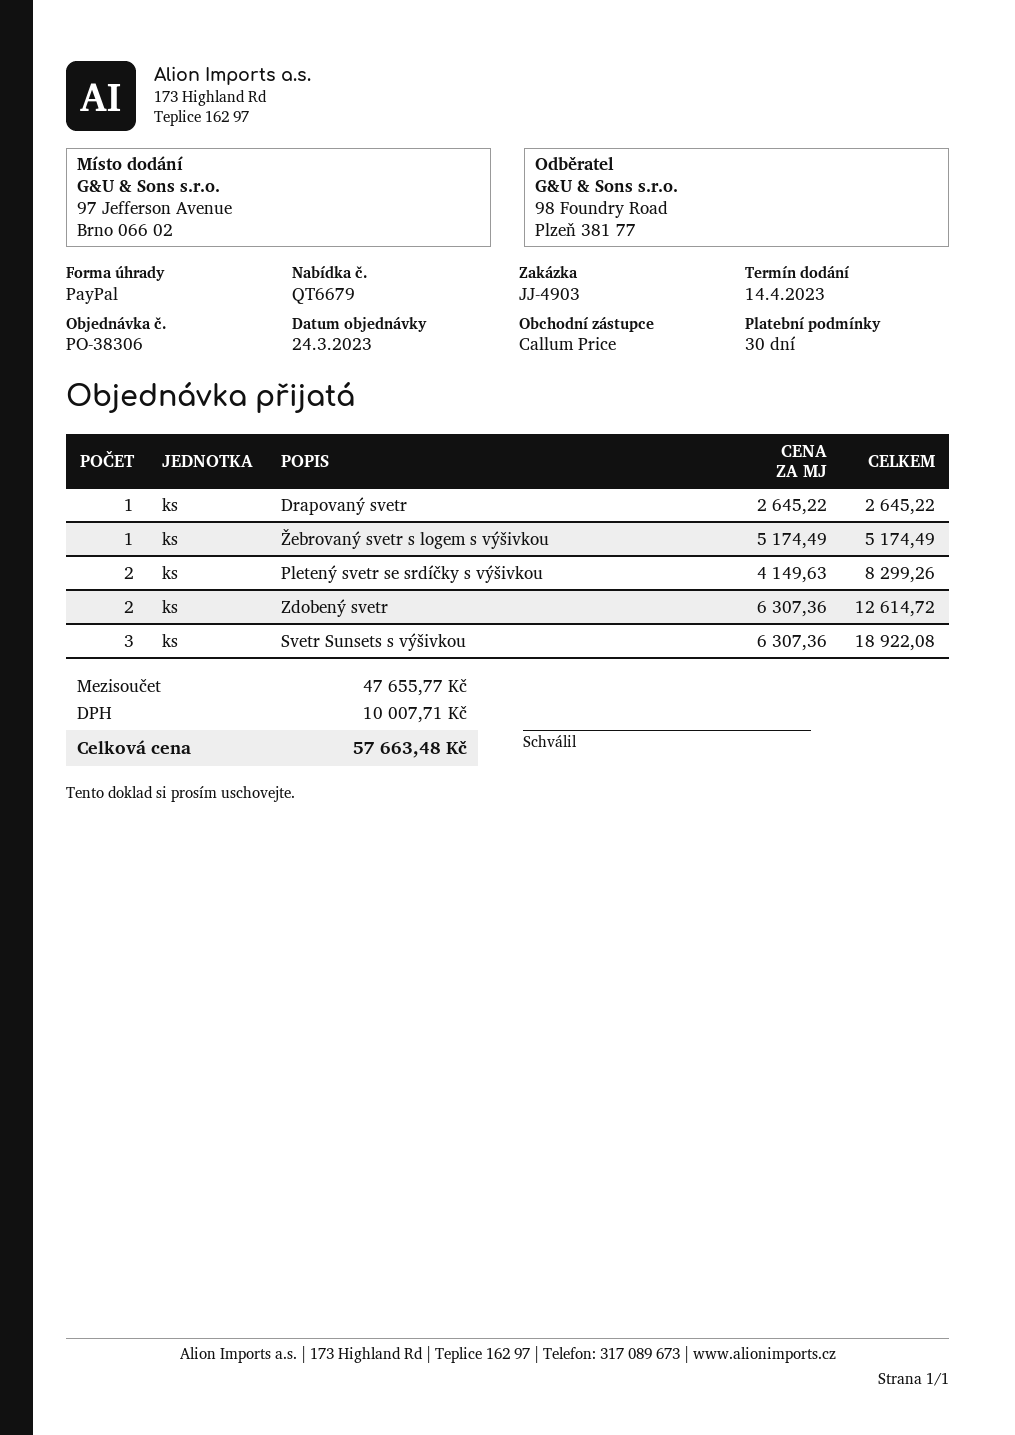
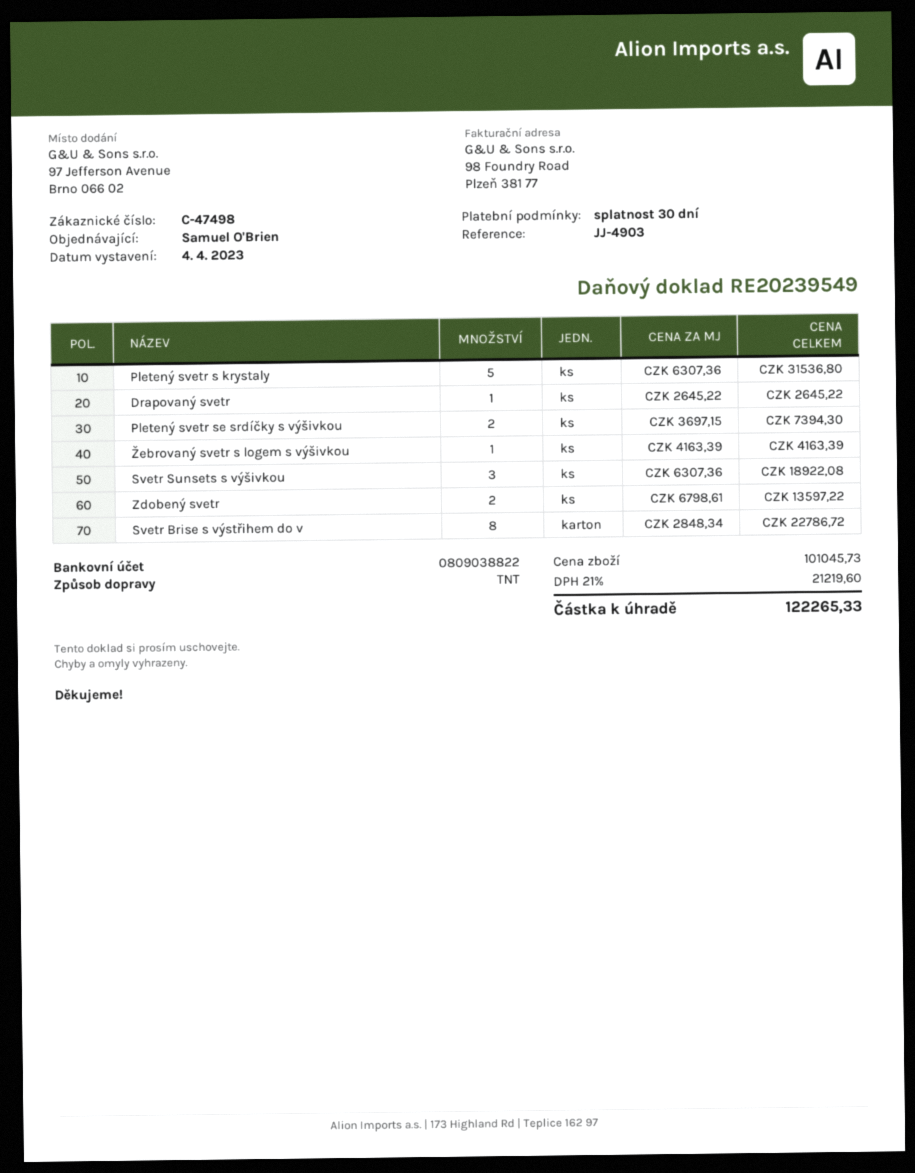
Žebrovaný svetr s logem s výšivkou: 1 x 5174.49 = 5174.49 -> 1 x 4163.39 = 4163.39
Pletený svetr se srdíčky s výšivkou: 2 x 4149.63 = 8299.26 -> 2 x 3697.15 = 7394.30
Zdobený svetr: 2 x 6307.36 = 12614.72 -> 2 x 6798.61 = 13597.22
Pletený svetr s krystaly: none -> 5 x 6307.36 = 31536.80
Svetr Brise s výstřihem do v: none -> 8 x 2848.34 = 22786.72
subtotal: 47655.77 -> 101045.73
tax: 10007.71 -> 21219.60
total: 57663.48 -> 122265.33

